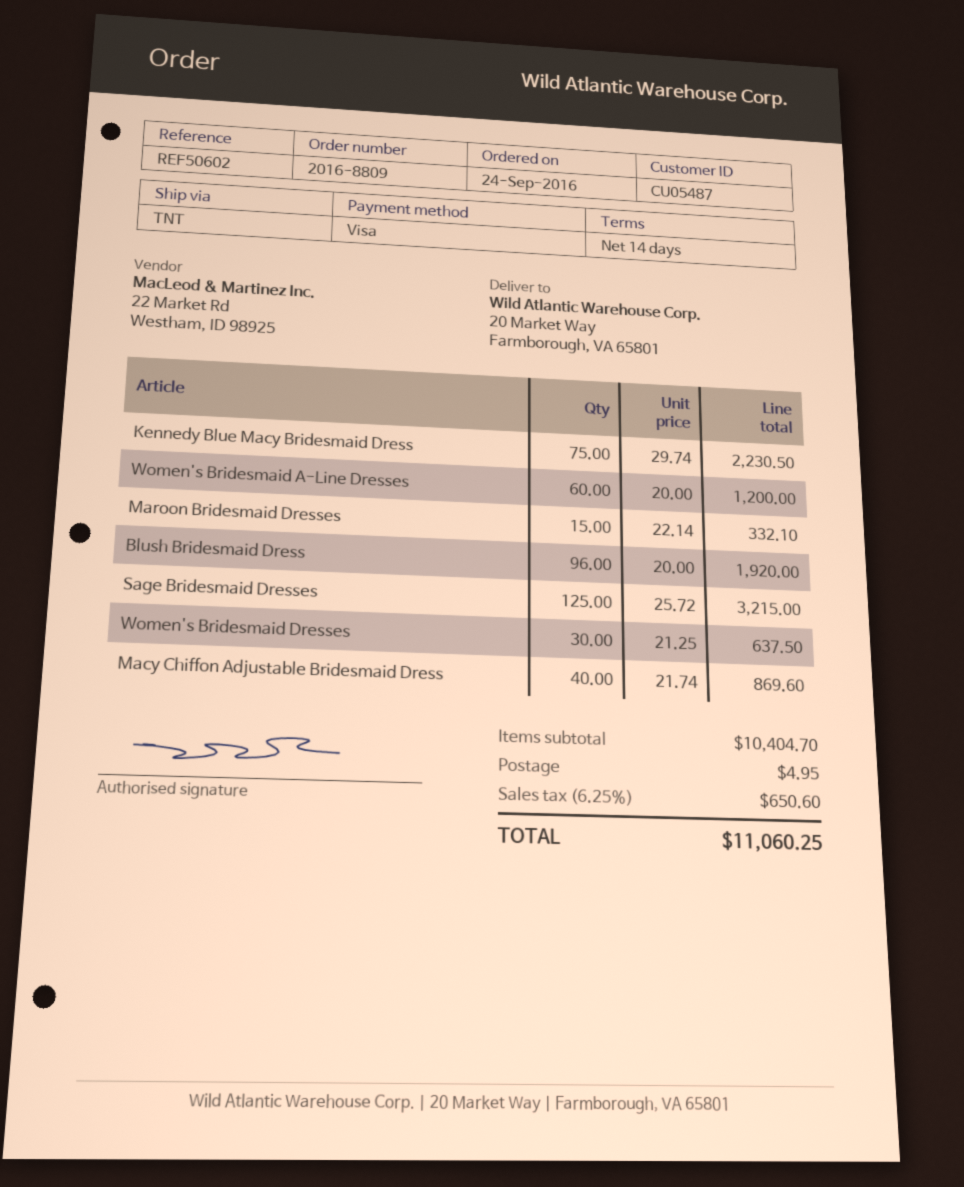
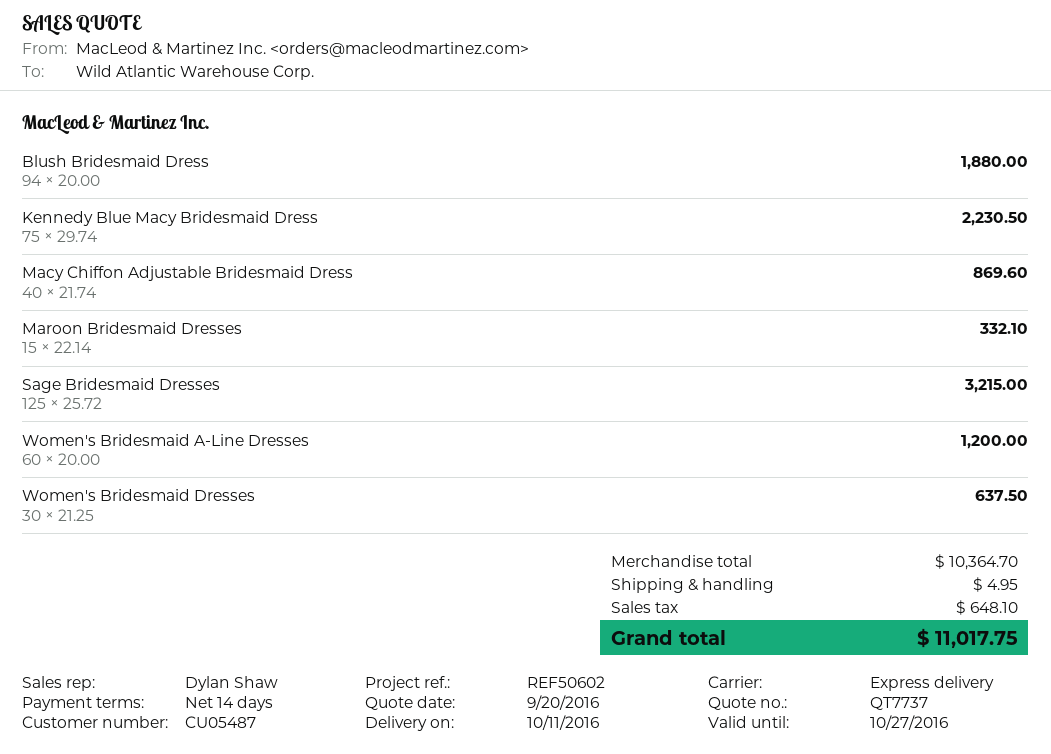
shipping method: TNT -> express
Blush Bridesmaid Dress: 96 x 20.00 = 1920.00 -> 94 x 20.00 = 1880.00
subtotal: 10404.70 -> 10364.70
tax: 650.60 -> 648.10
total: 11060.25 -> 11017.75

